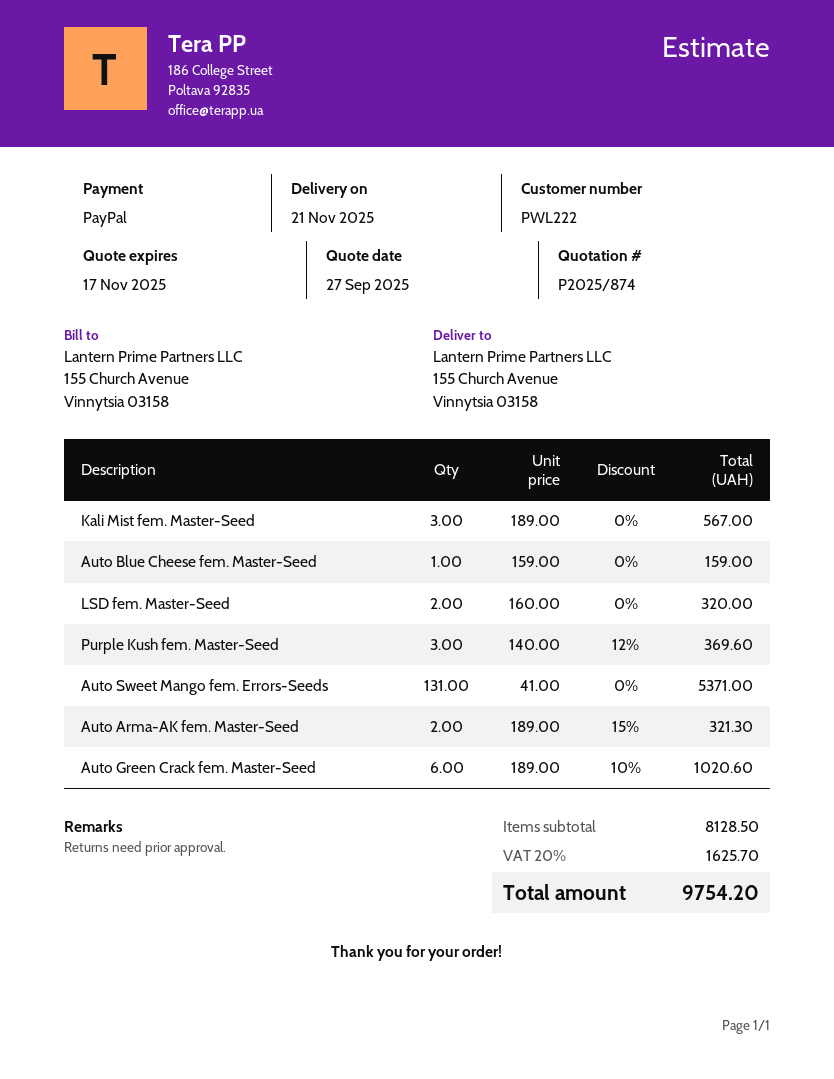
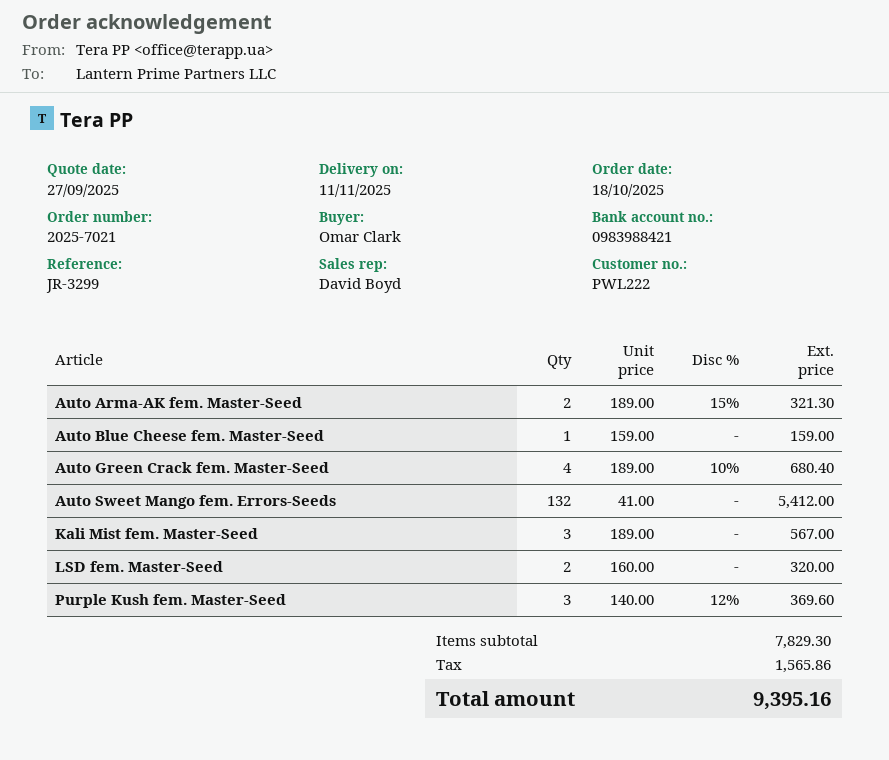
delivery date: 2025-11-21 -> 2025-11-11
Auto Sweet Mango fem. Errors-Seeds: 131 x 41.00 = 5371.00 -> 132 x 41.00 = 5412.00
Auto Green Crack fem. Master-Seed: 6 x 189.00 - 10% = 1020.60 -> 4 x 189.00 - 10% = 680.40
subtotal: 8128.50 -> 7829.30
tax: 1625.70 -> 1565.86
total: 9754.20 -> 9395.16

